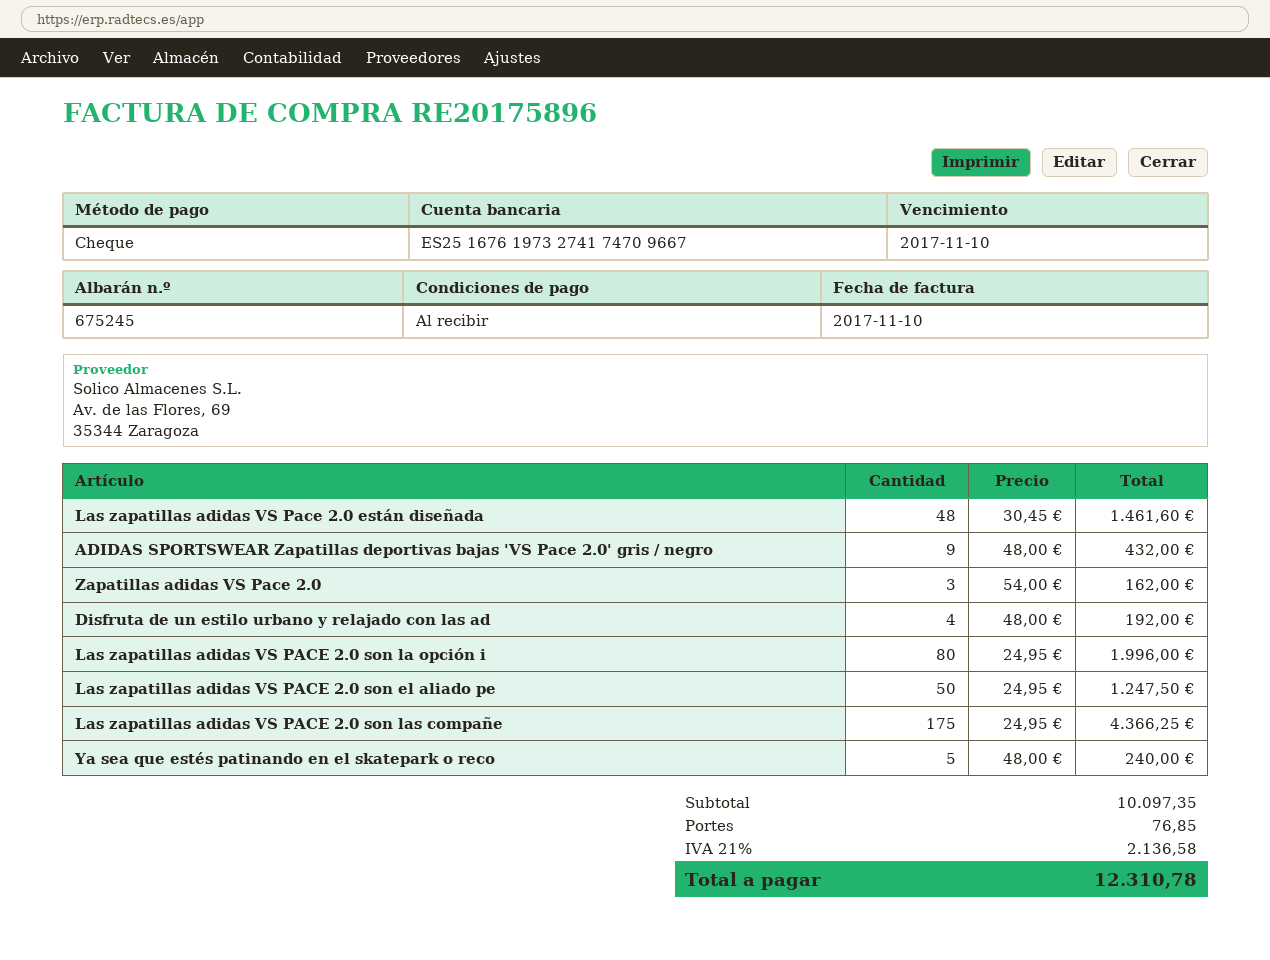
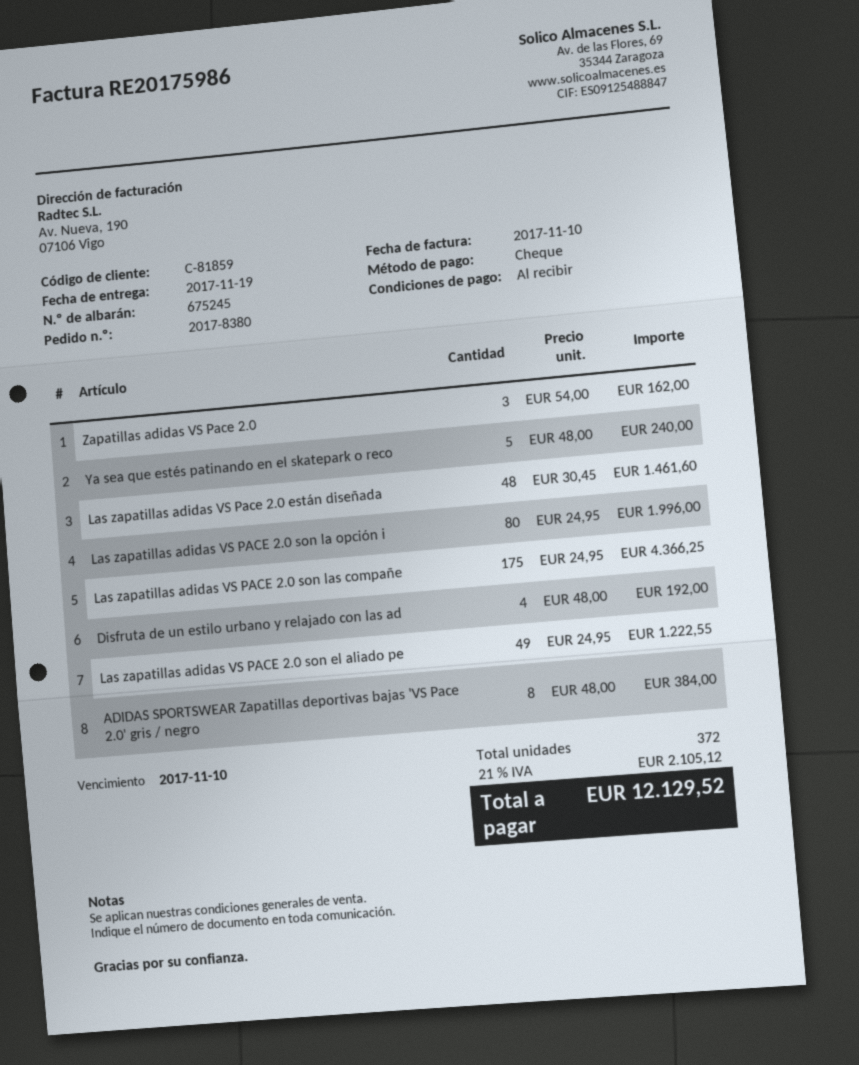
invoice number: RE20175896 -> RE20175986
ADIDAS SPORTSWEAR Zapatillas deportivas bajas 'VS Pace 2.0' gris / negro: 9 x 48.00 = 432.00 -> 8 x 48.00 = 384.00
Las zapatillas adidas VS PACE 2.0 son el aliado pe: 50 x 24.95 = 1247.50 -> 49 x 24.95 = 1222.55
shipping: 76.85 -> none
tax: 21% = 2136.58 -> 21% = 2105.12
total: 12310.78 -> 12129.52

